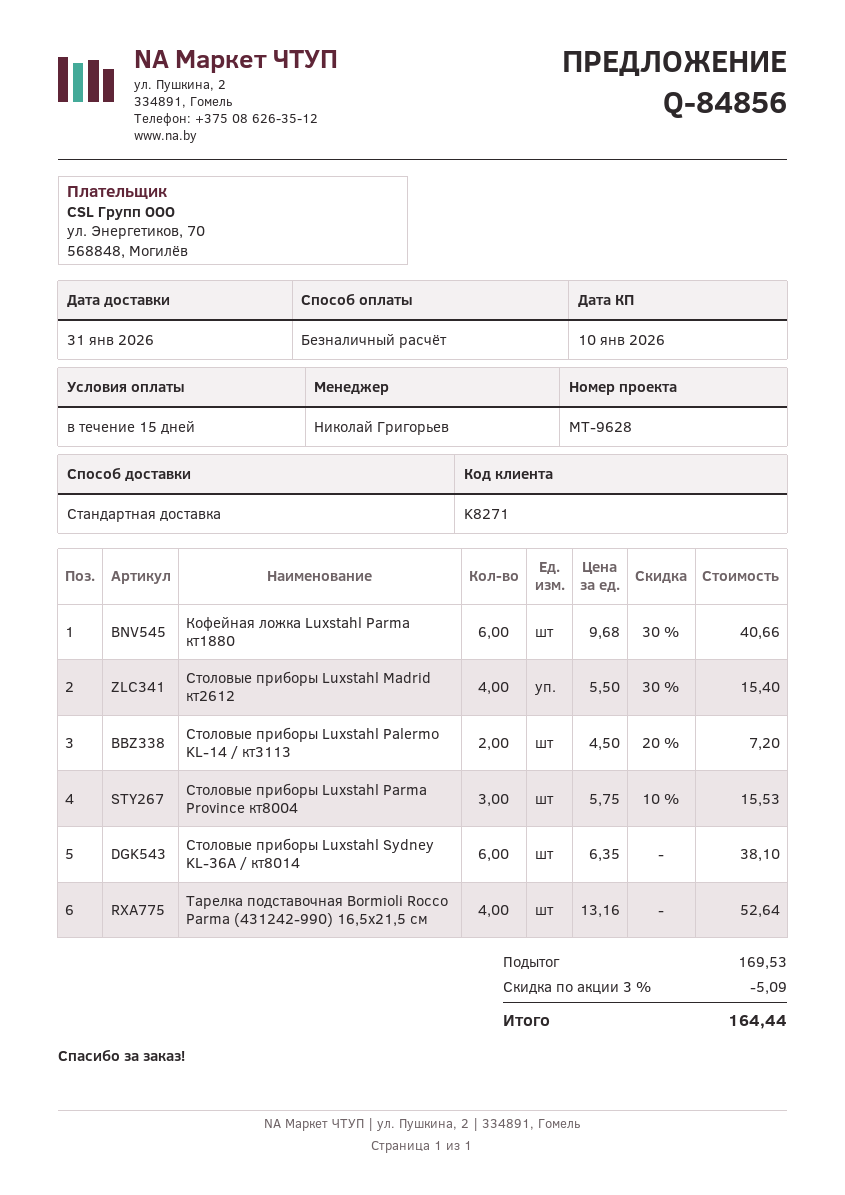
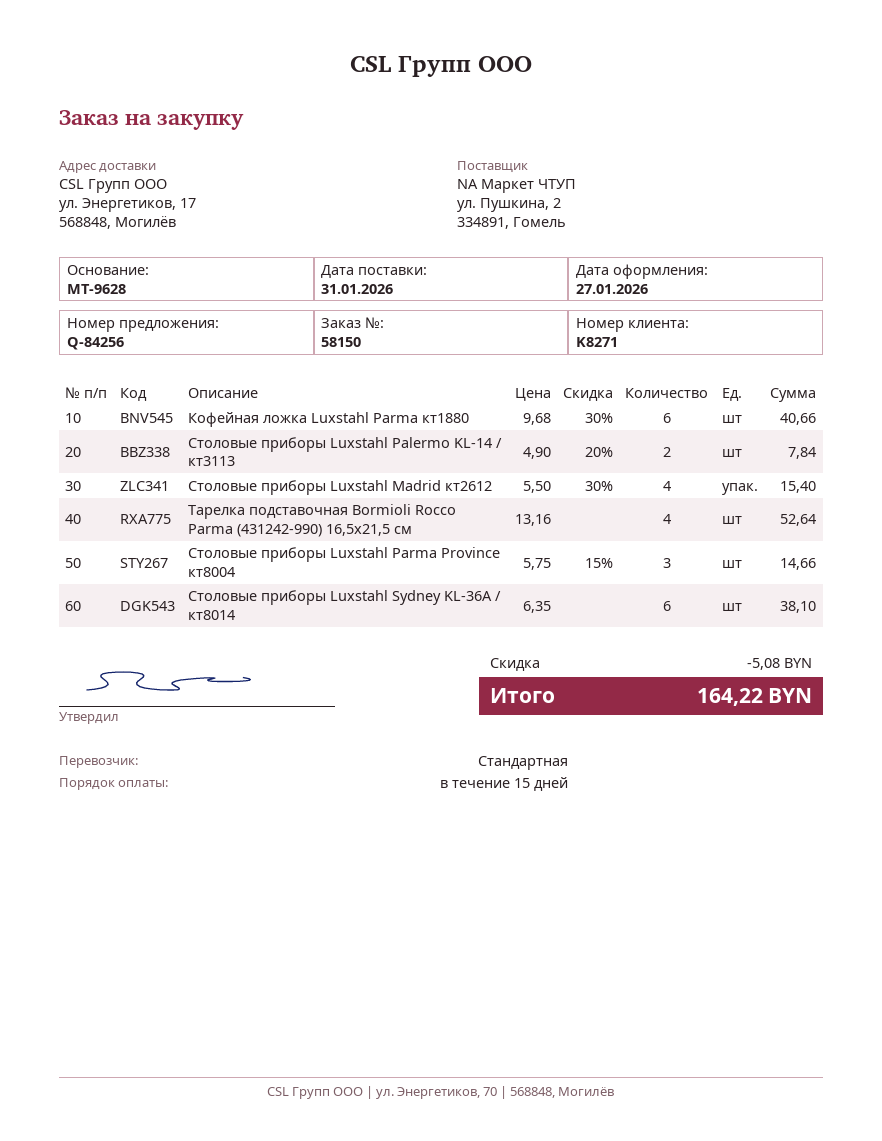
quote number: Q-84856 -> Q-84256
Столовые приборы Luxstahl Palermo KL-14 / кт3113: 2 x 4.50 - 20% = 7.20 -> 2 x 4.90 - 20% = 7.84
Столовые приборы Luxstahl Parma Province кт8004: 3 x 5.75 - 10% = 15.53 -> 3 x 5.75 - 15% = 14.66
discount: 5.09 -> 5.08
total: 164.44 -> 164.22

